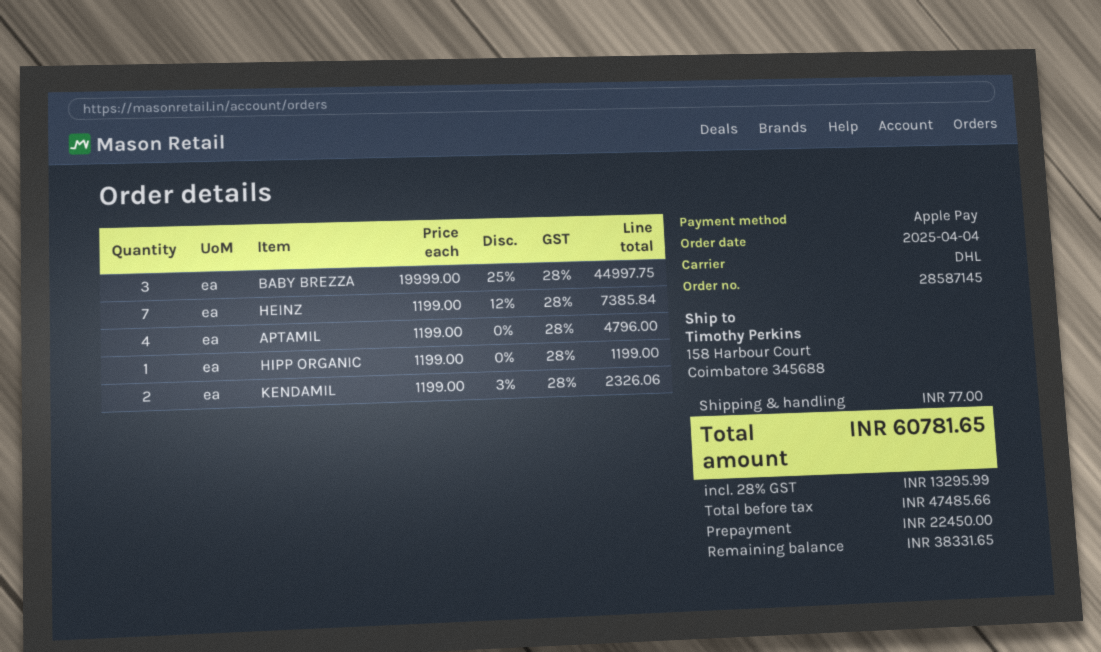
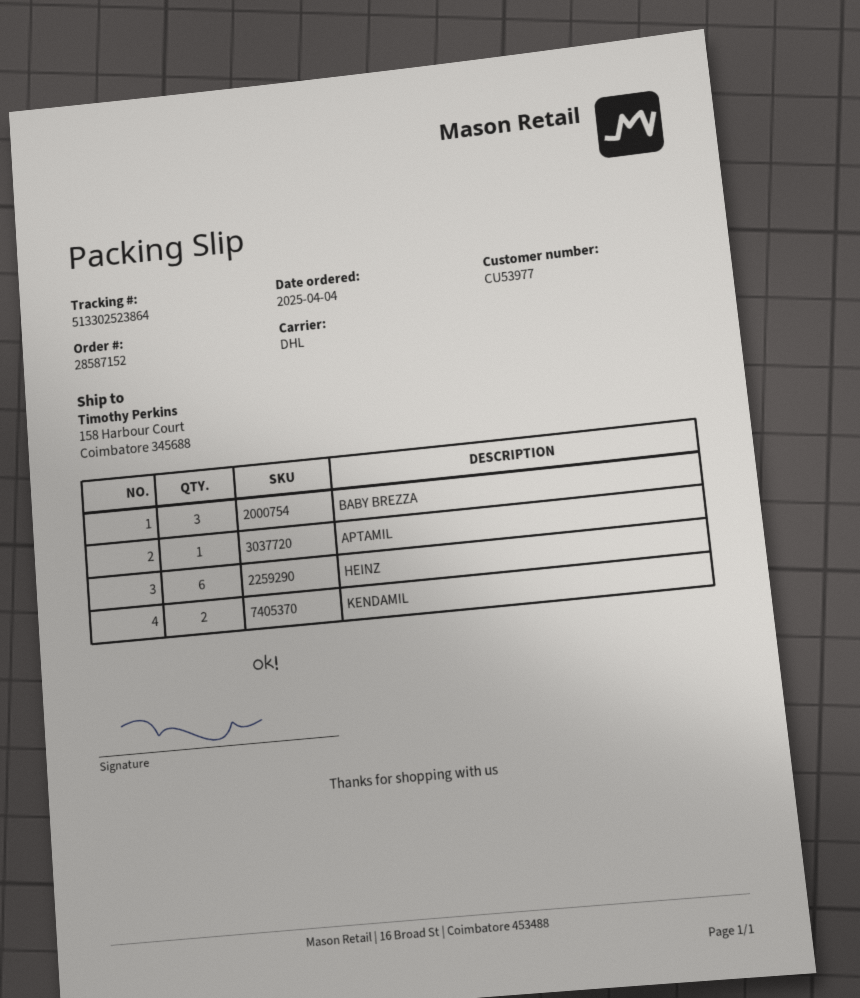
order number: 28587145 -> 28587152
HEINZ: 7 -> 6
APTAMIL: 4 -> 1
HIPP ORGANIC: 1 -> none

